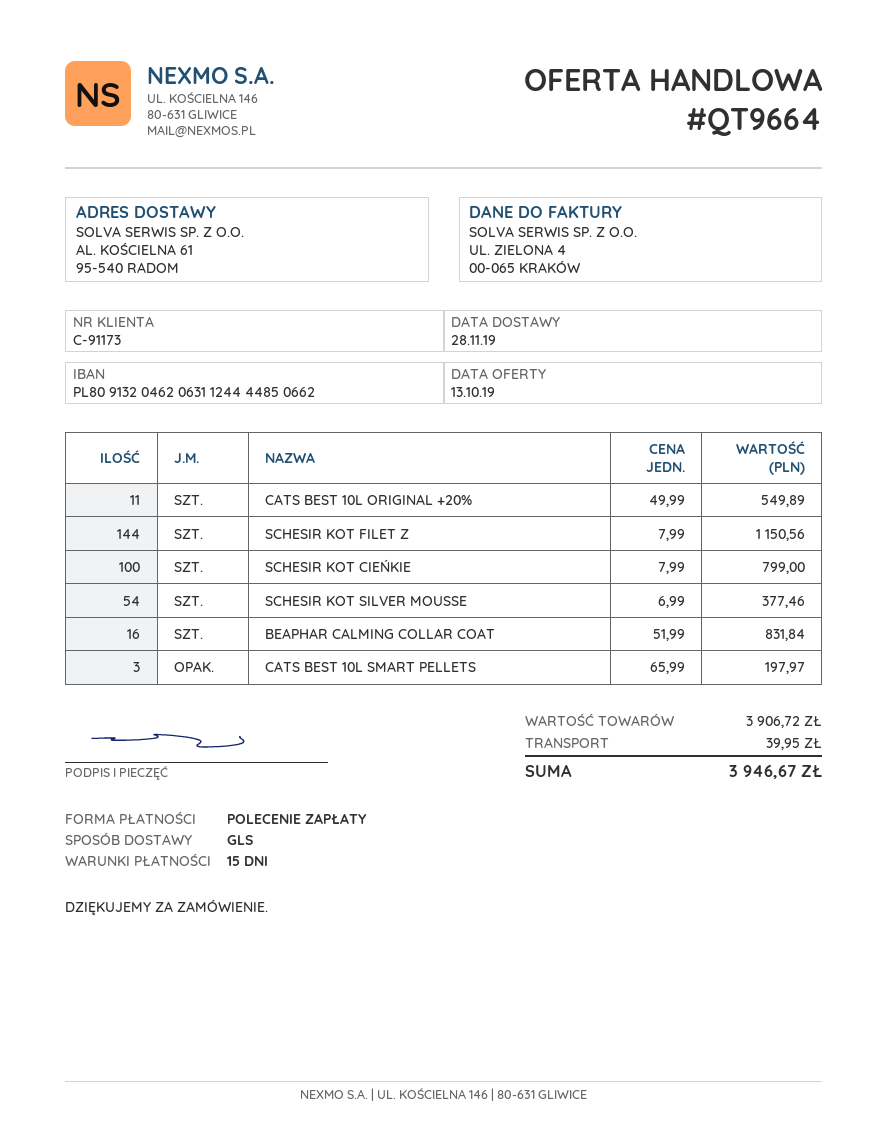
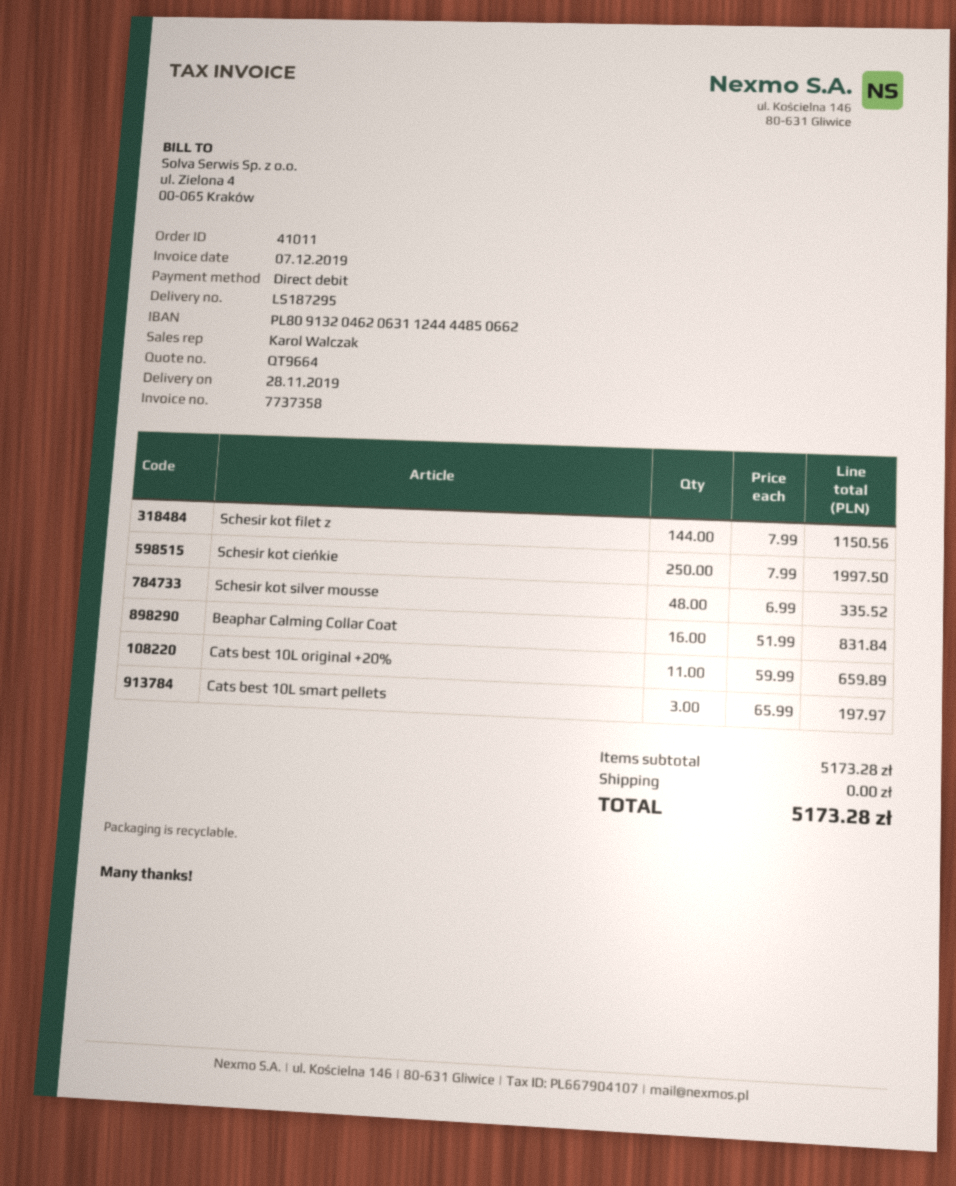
CATS BEST 10L ORIGINAL +20%: 11 x 49.99 = 549.89 -> 11 x 59.99 = 659.89
SCHESIR KOT CIEŃKIE: 100 x 7.99 = 799.00 -> 250 x 7.99 = 1997.50
SCHESIR KOT SILVER MOUSSE: 54 x 6.99 = 377.46 -> 48 x 6.99 = 335.52
subtotal: 3906.72 -> 5173.28
shipping: 39.95 -> 0.00
total: 3946.67 -> 5173.28

